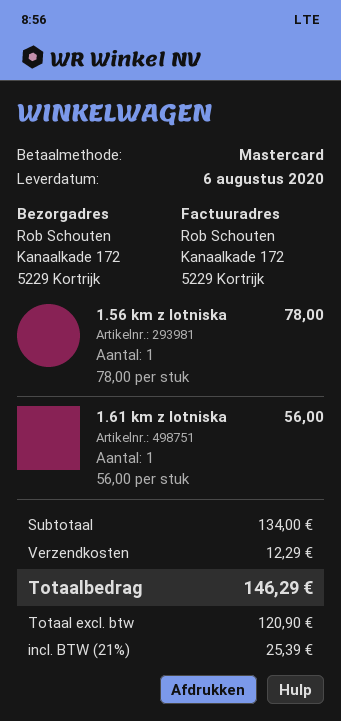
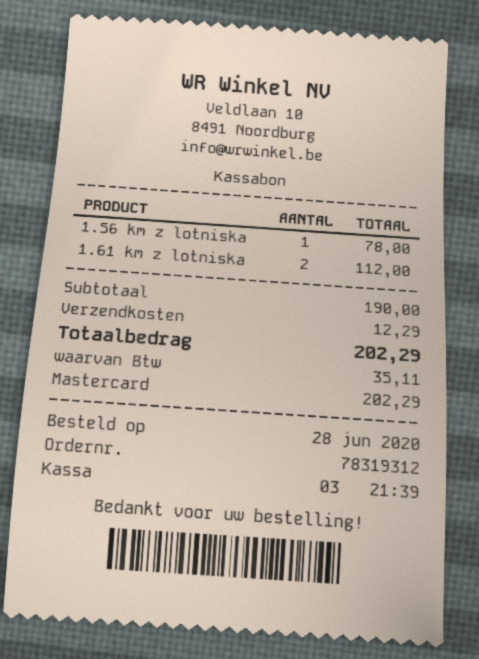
1.61 km z lotniska: 1 for 56.00 -> 2 for 112.00
subtotal: 134.00 -> 190.00
tax: 25.39 -> 35.11
total: 146.29 -> 202.29

